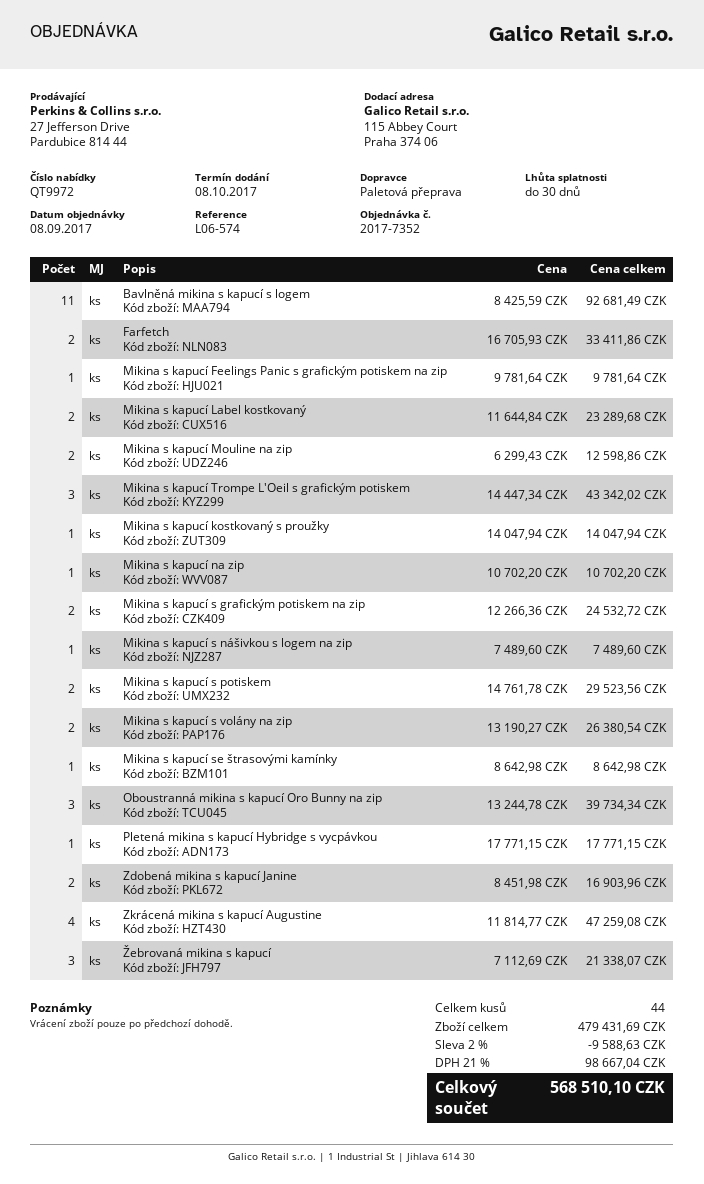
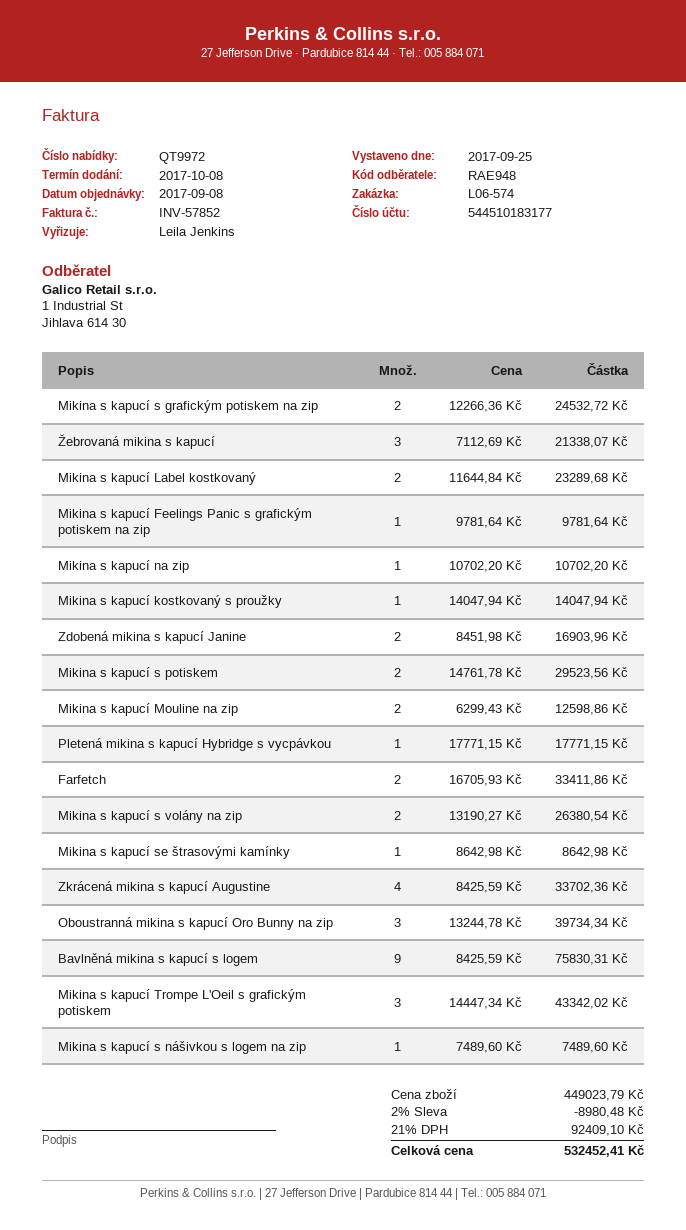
Bavlněná mikina s kapucí s logem: 11 x 8425.59 = 92681.49 -> 9 x 8425.59 = 75830.31
Zkrácená mikina s kapucí Augustine: 4 x 11814.77 = 47259.08 -> 4 x 8425.59 = 33702.36
subtotal: 479431.69 -> 449023.79
discount: 2% = 9588.63 -> 2% = 8980.48
tax: 21% = 98667.04 -> 21% = 92409.10
total: 568510.10 -> 532452.41

